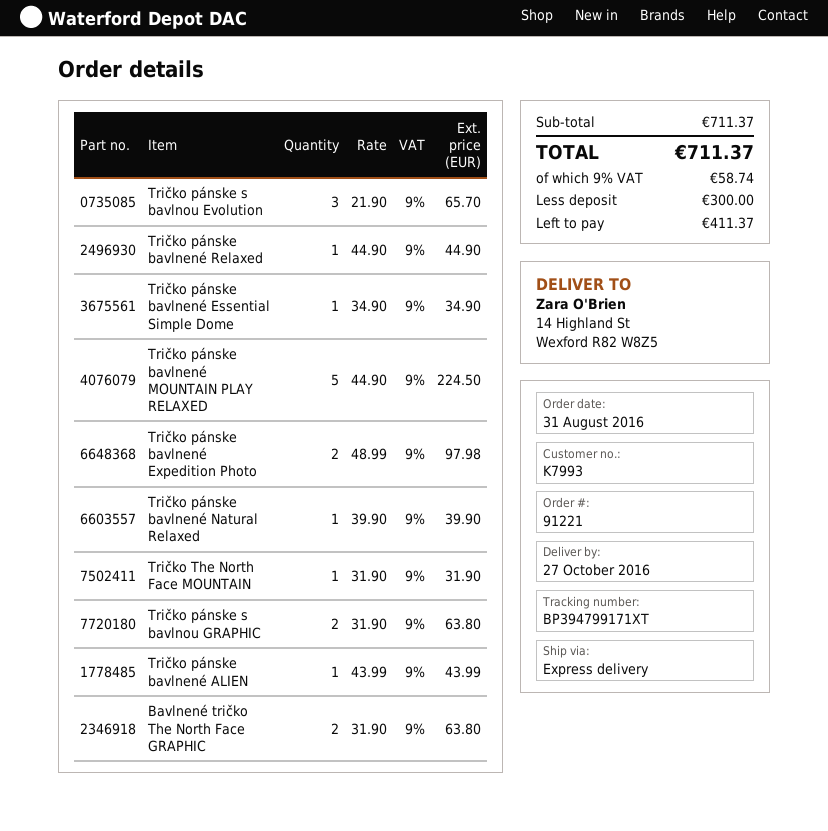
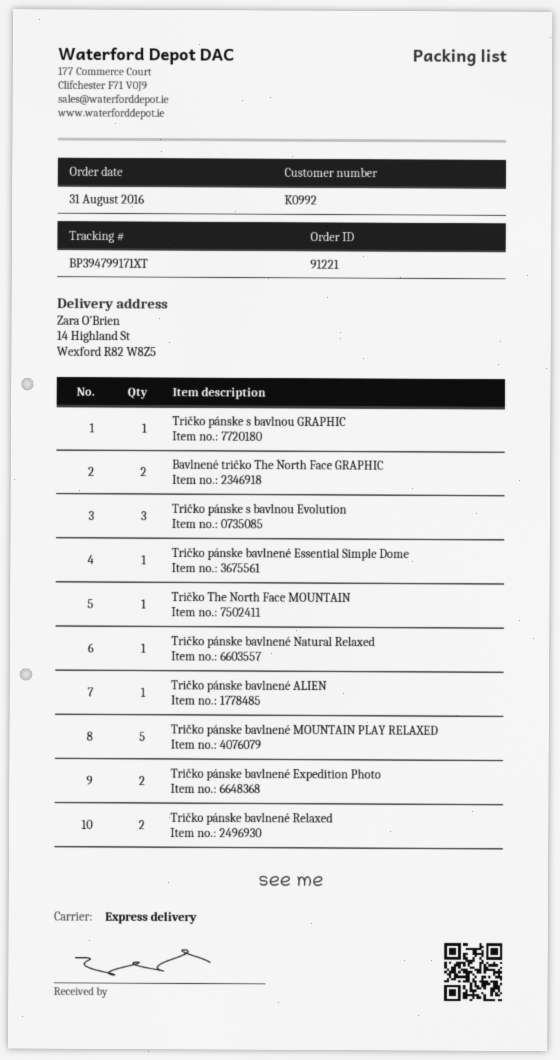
customer number: K7993 -> K0992
Tričko pánske bavlnené Relaxed: 1 -> 2
Tričko pánske s bavlnou GRAPHIC: 2 -> 1

